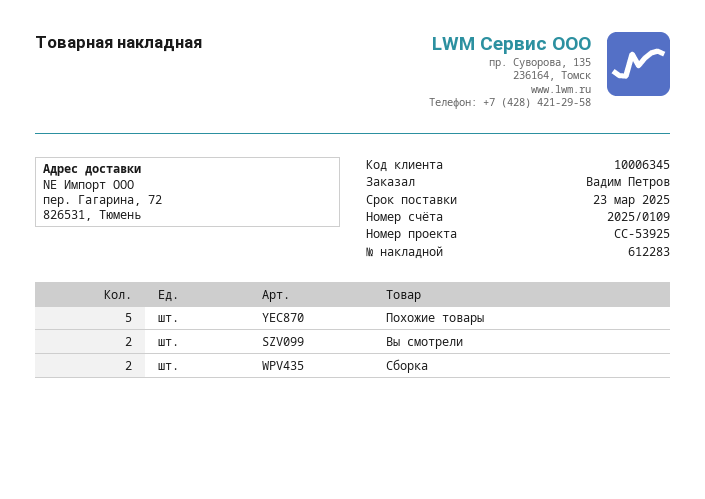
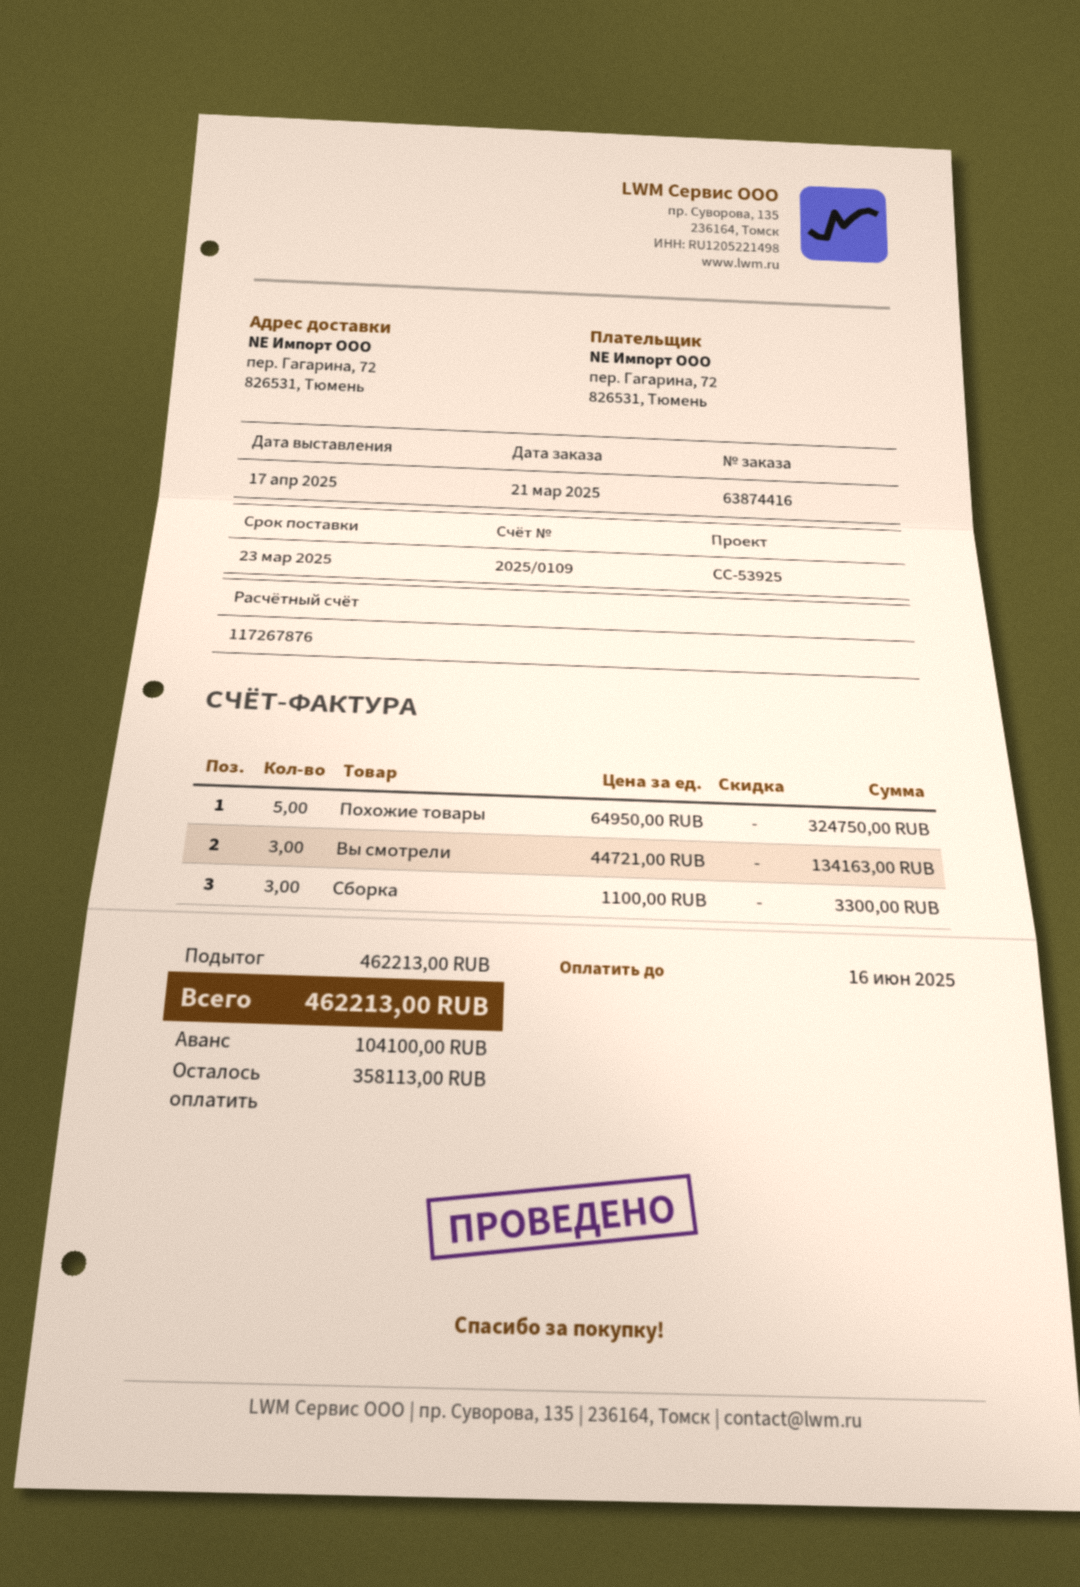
Вы смотрели: 2 -> 3
Сборка: 2 -> 3

